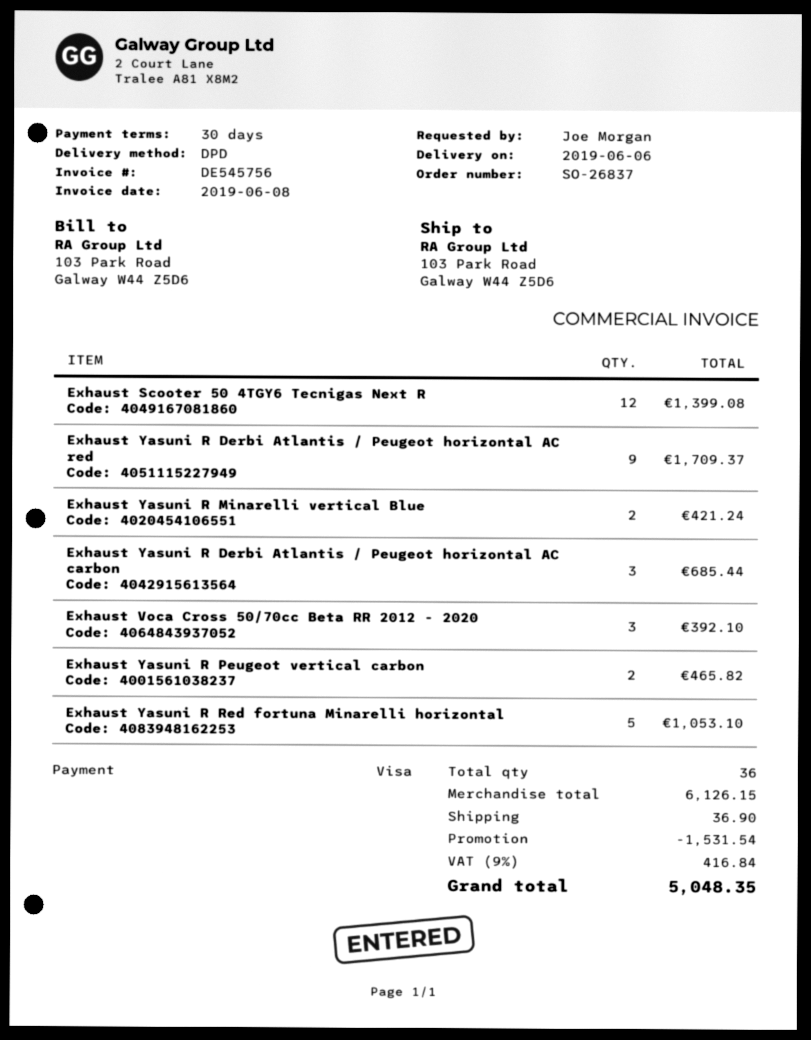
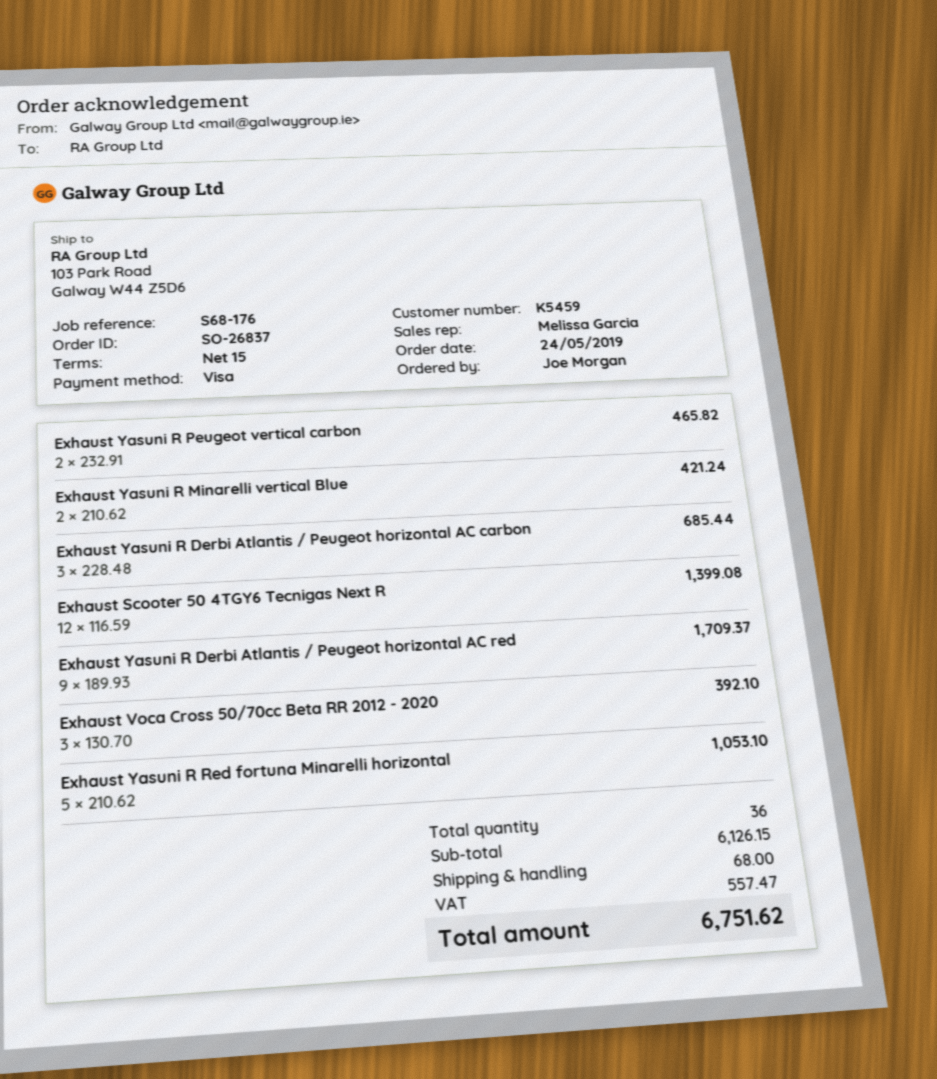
payment terms: 30 days -> 15 days
discount: 1531.54 -> none
shipping: 36.90 -> 68.00
tax: 416.84 -> 557.47
total: 5048.35 -> 6751.62

